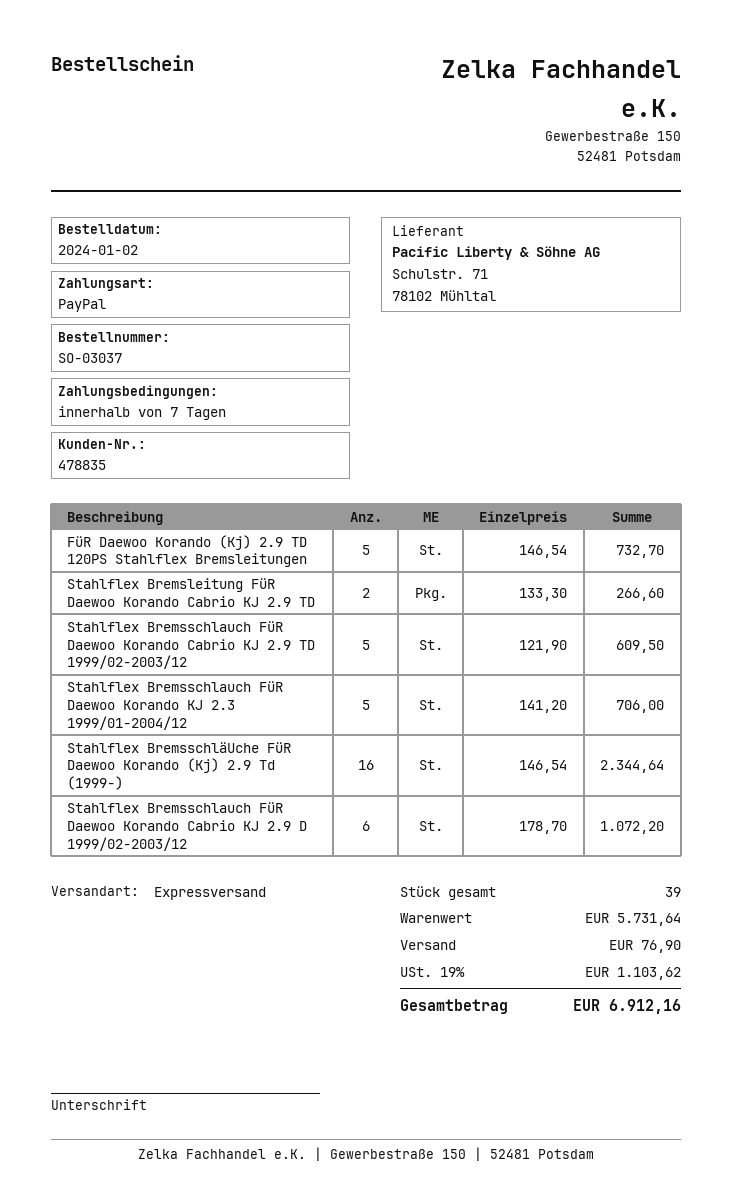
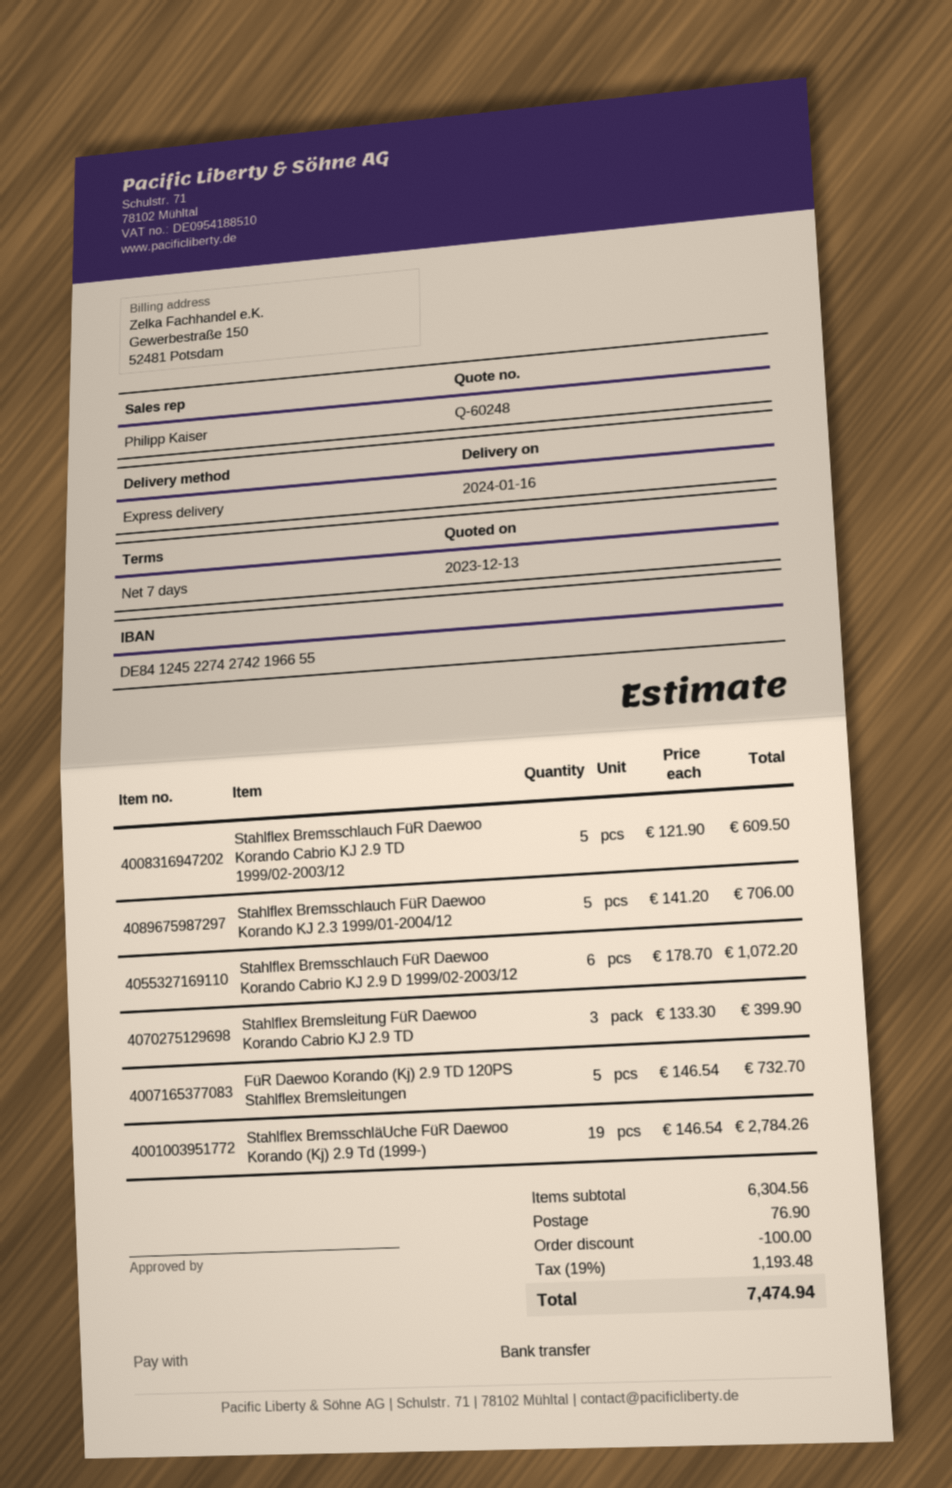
payment method: PayPal -> bank transfer
Stahlflex Bremsleitung FüR Daewoo Korando Cabrio KJ 2.9 TD: 2 x 133.30 = 266.60 -> 3 x 133.30 = 399.90
Stahlflex BremsschläUche FüR Daewoo Korando (Kj) 2.9 Td (1999-): 16 x 146.54 = 2344.64 -> 19 x 146.54 = 2784.26
subtotal: 5731.64 -> 6304.56
discount: none -> 100.00
tax: 19% = 1103.62 -> 19% = 1193.48
total: 6912.16 -> 7474.94

